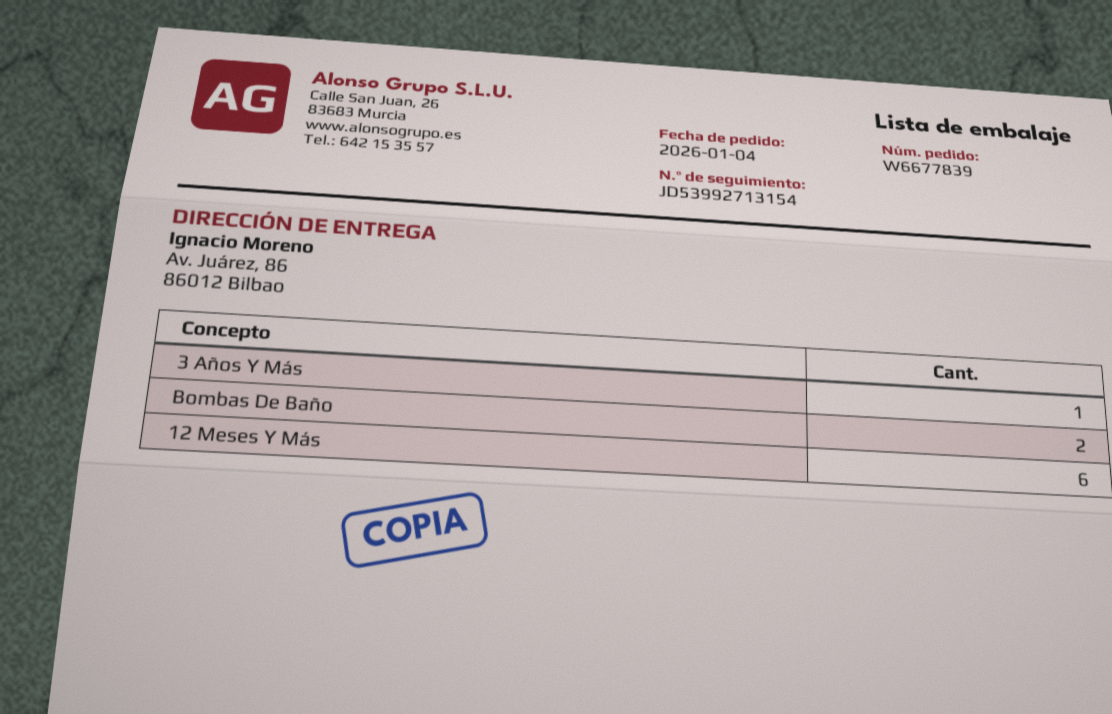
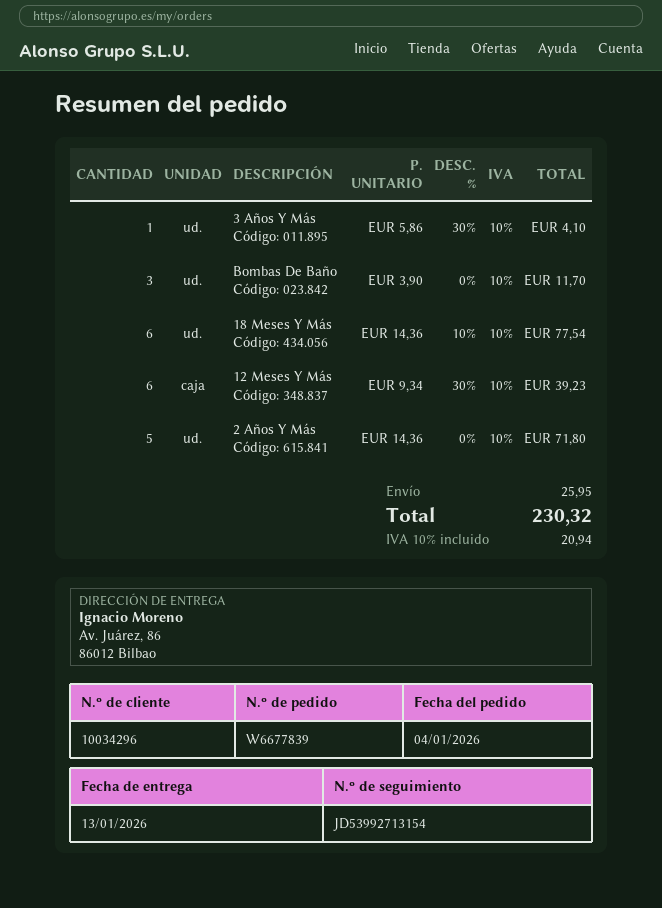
Bombas De Baño: 2 -> 3
18 Meses Y Más: none -> 6
2 Años Y Más: none -> 5

